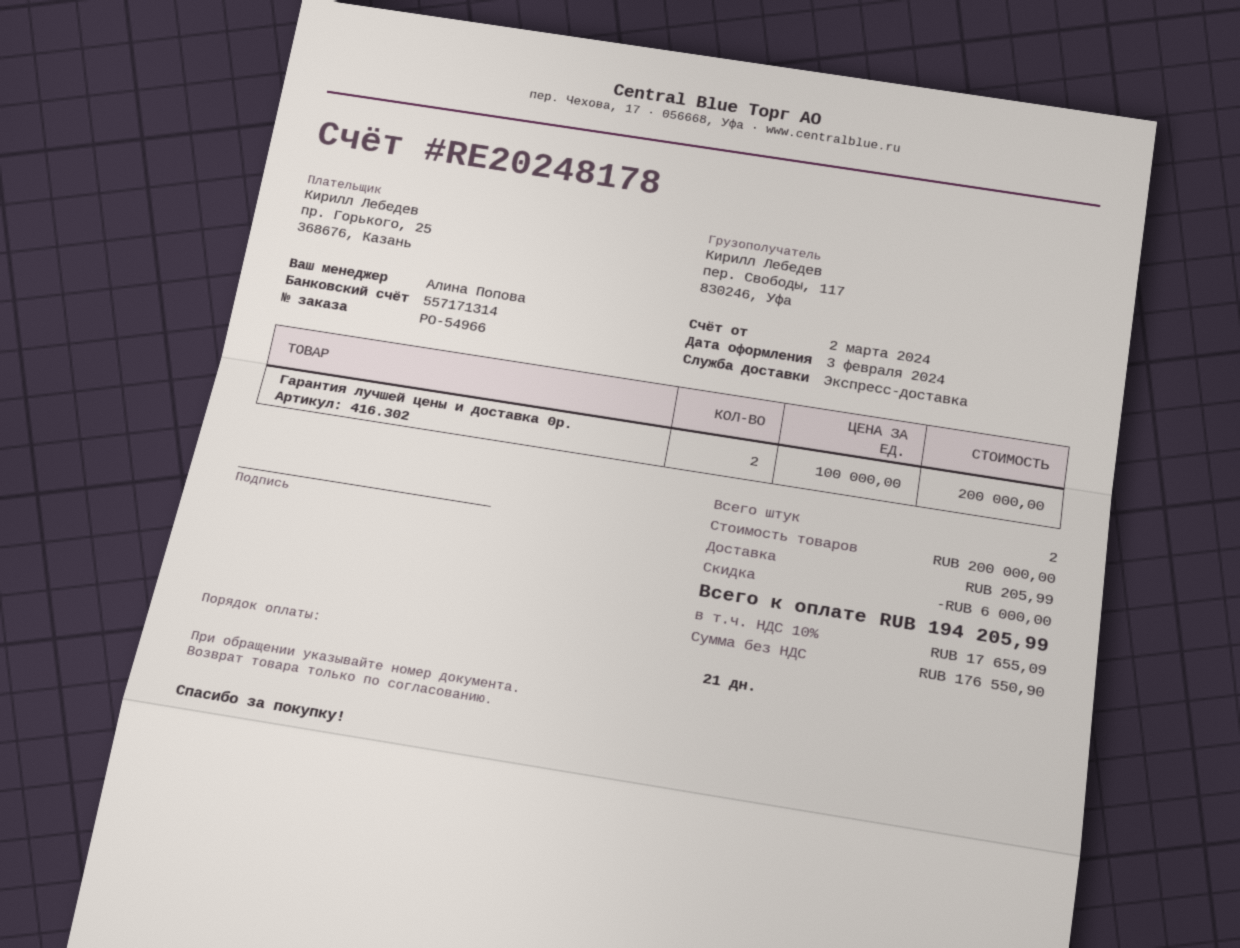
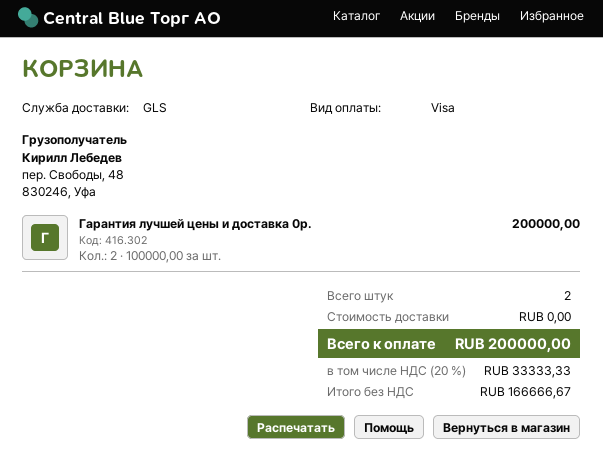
shipping method: express -> GLS
ship to: пер. Свободы, 117, 830246, Уфа -> пер. Свободы, 48, 830246, Уфа
discount: 6000.00 -> none
shipping: 205.99 -> 0.00
net: 176550.90 -> 166666.67
tax: 10% = 17655.09 -> 20% = 33333.33
total: 194205.99 -> 200000.00

